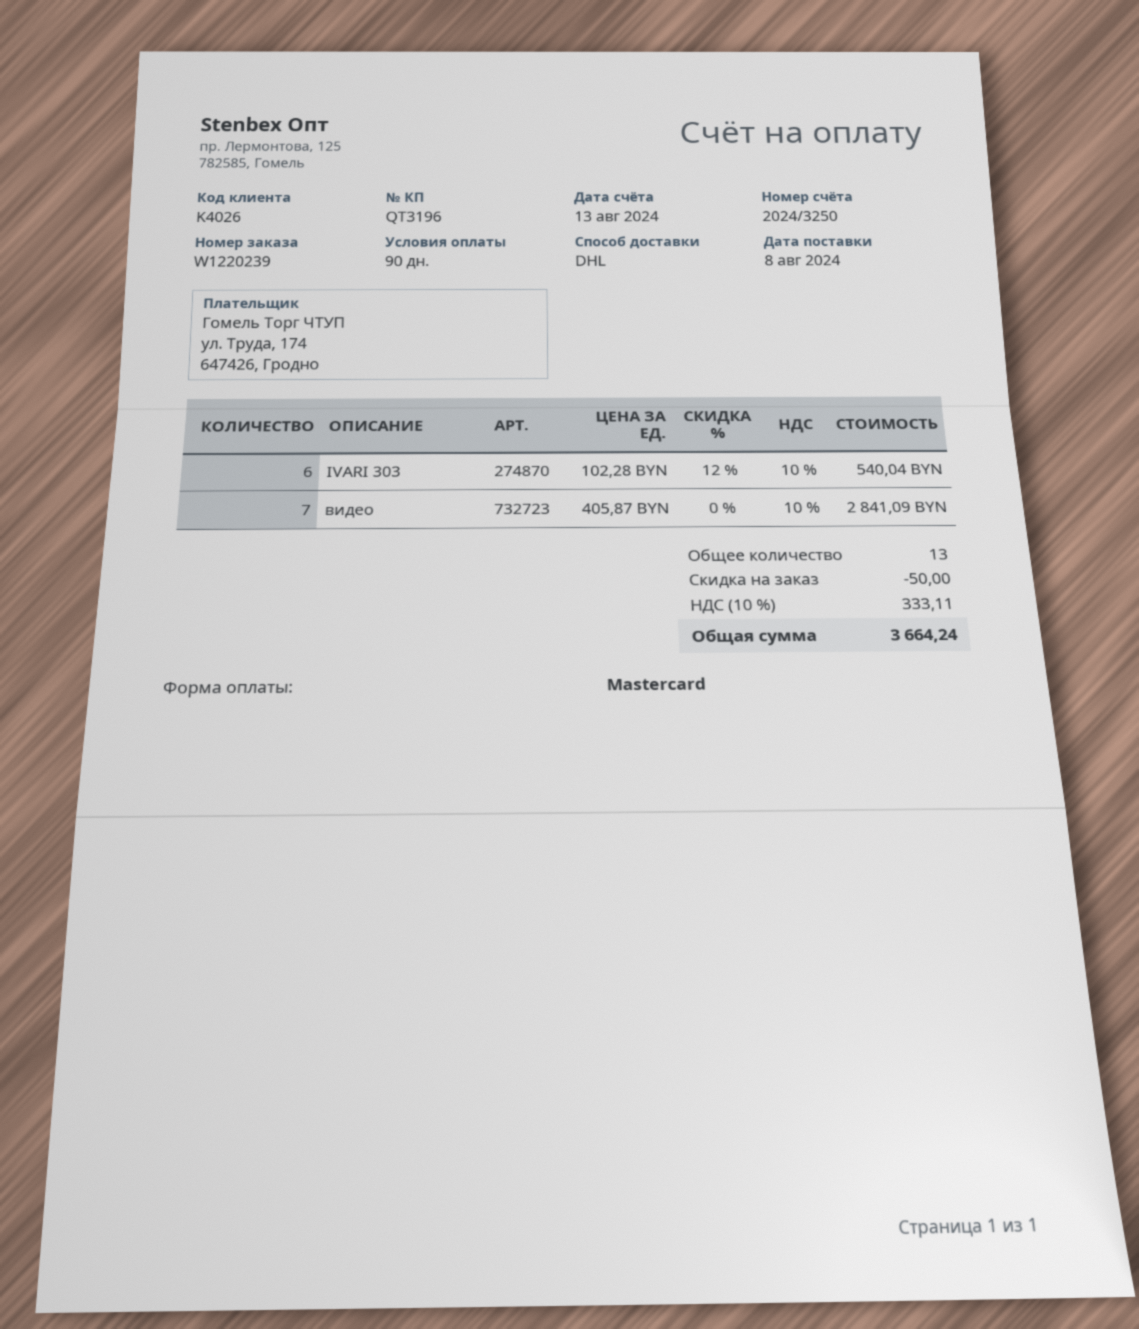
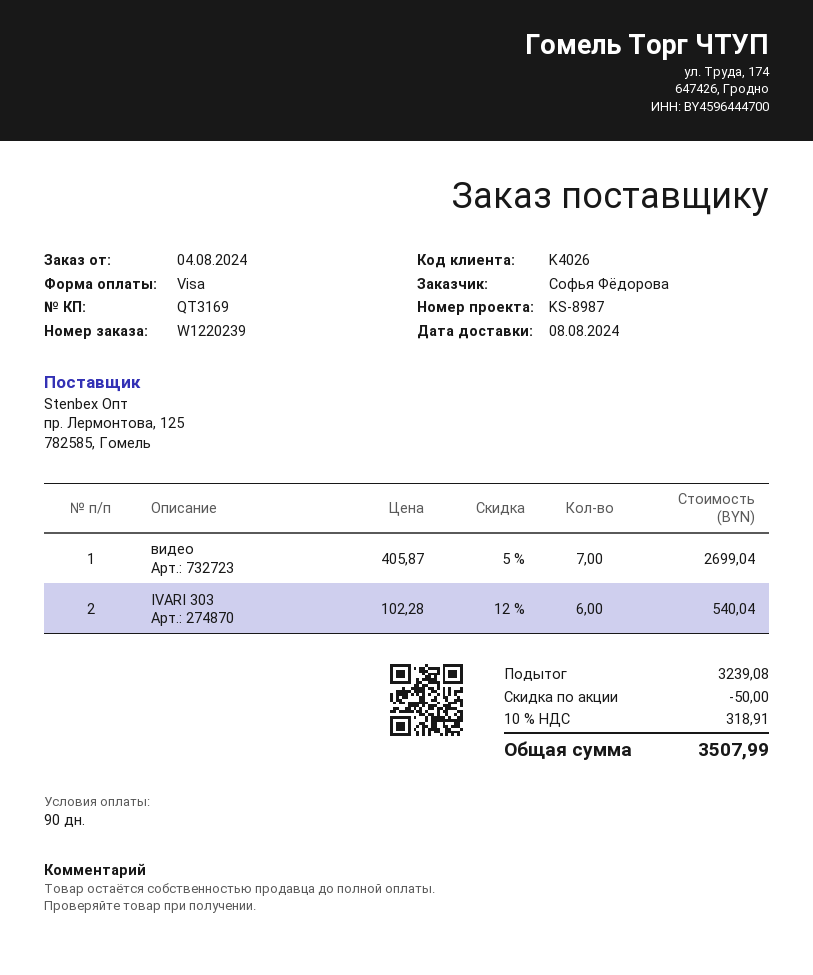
quote number: QT3196 -> QT3169
payment method: Mastercard -> Visa
видео: 7 x 405.87 = 2841.09 -> 7 x 405.87 - 5% = 2699.04
tax: 10% = 333.11 -> 10% = 318.91
total: 3664.24 -> 3507.99

